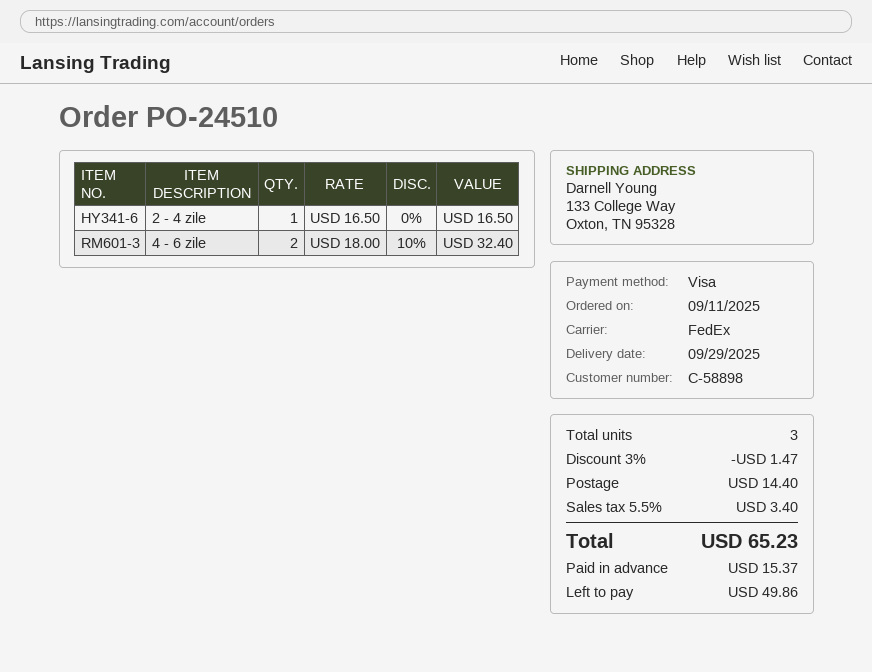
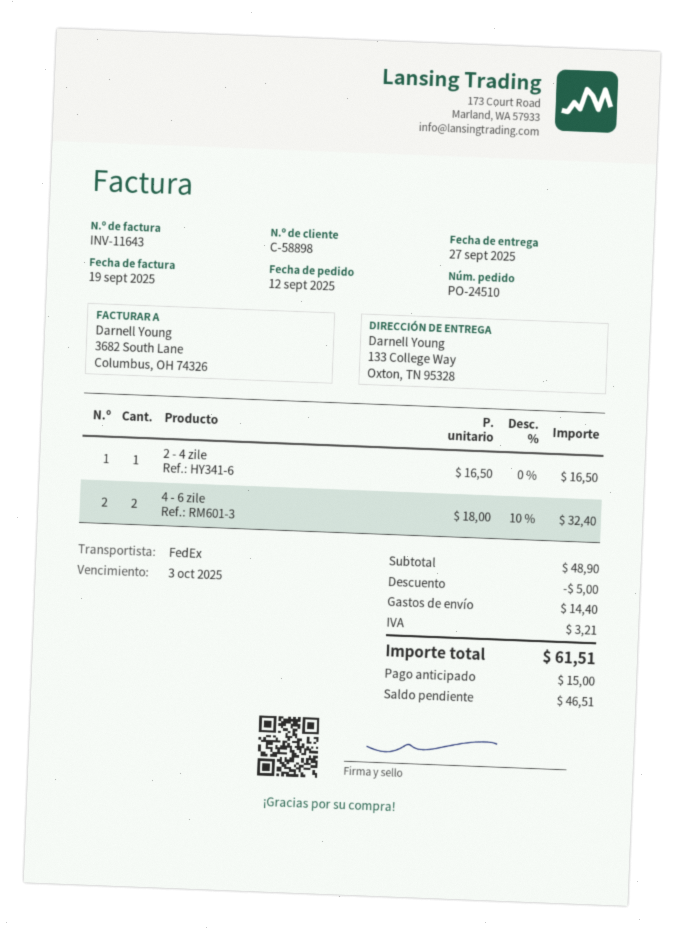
order date: 2025-09-11 -> 2025-09-12
delivery date: 2025-09-29 -> 2025-09-27
discount: 1.47 -> 5.00
tax: 3.40 -> 3.21
total: 65.23 -> 61.51
deposit: 15.37 -> 15.00
balance: 49.86 -> 46.51

